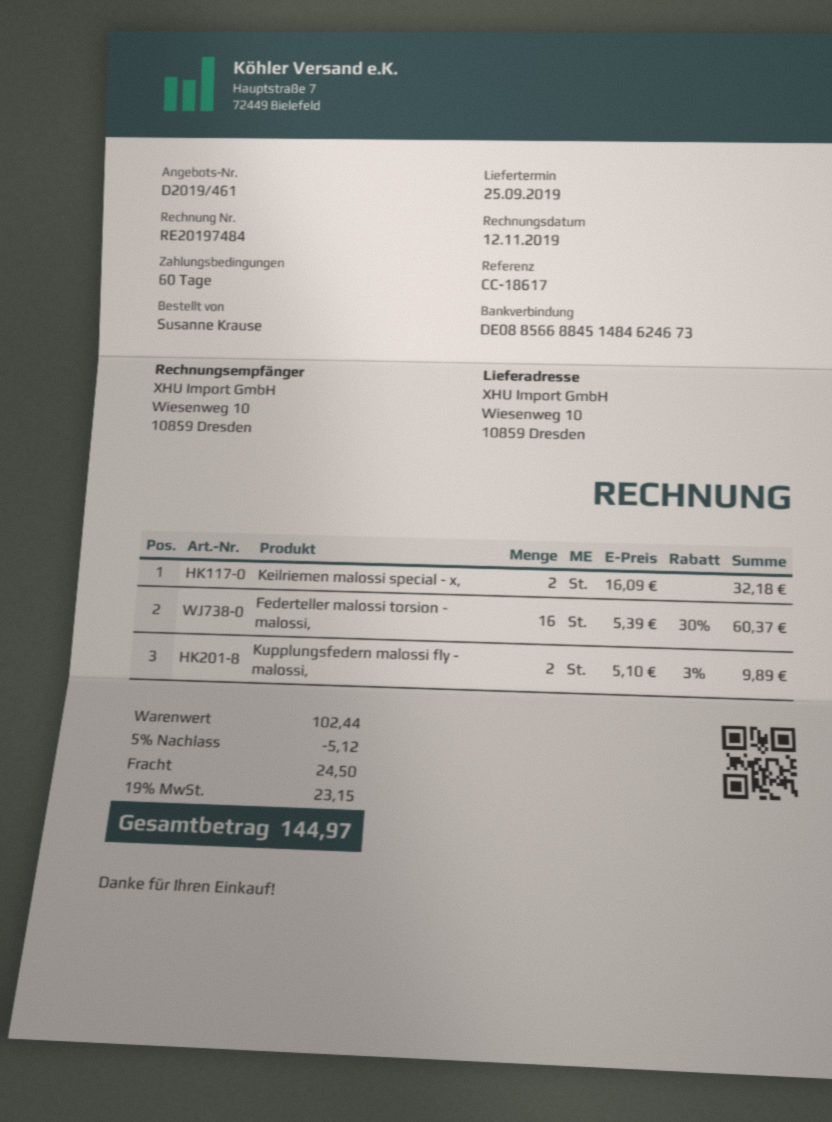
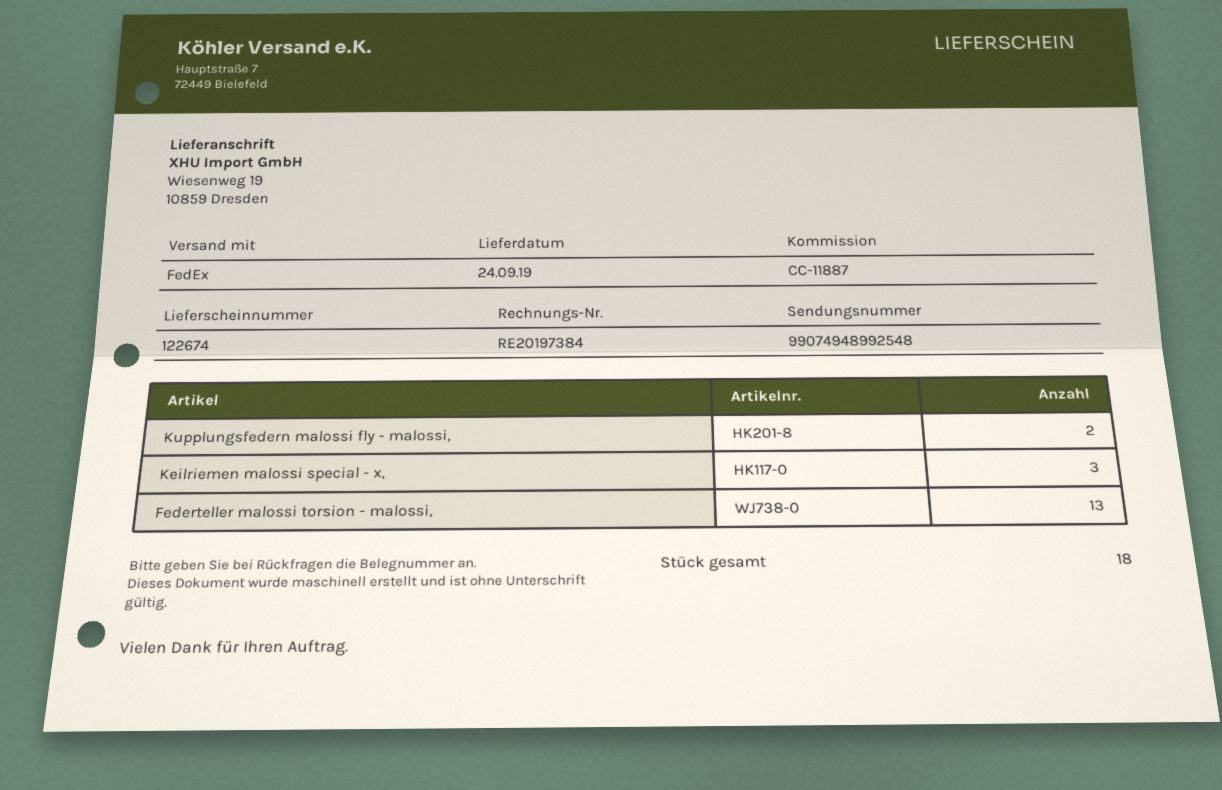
delivery date: 2019-09-25 -> 2019-09-24
invoice number: RE20197484 -> RE20197384
reference: CC-18617 -> CC-11887
ship to: Wiesenweg 10, 10859 Dresden -> Wiesenweg 19, 10859 Dresden
Keilriemen malossi special - x,: 2 -> 3
Federteller malossi torsion - malossi,: 16 -> 13

